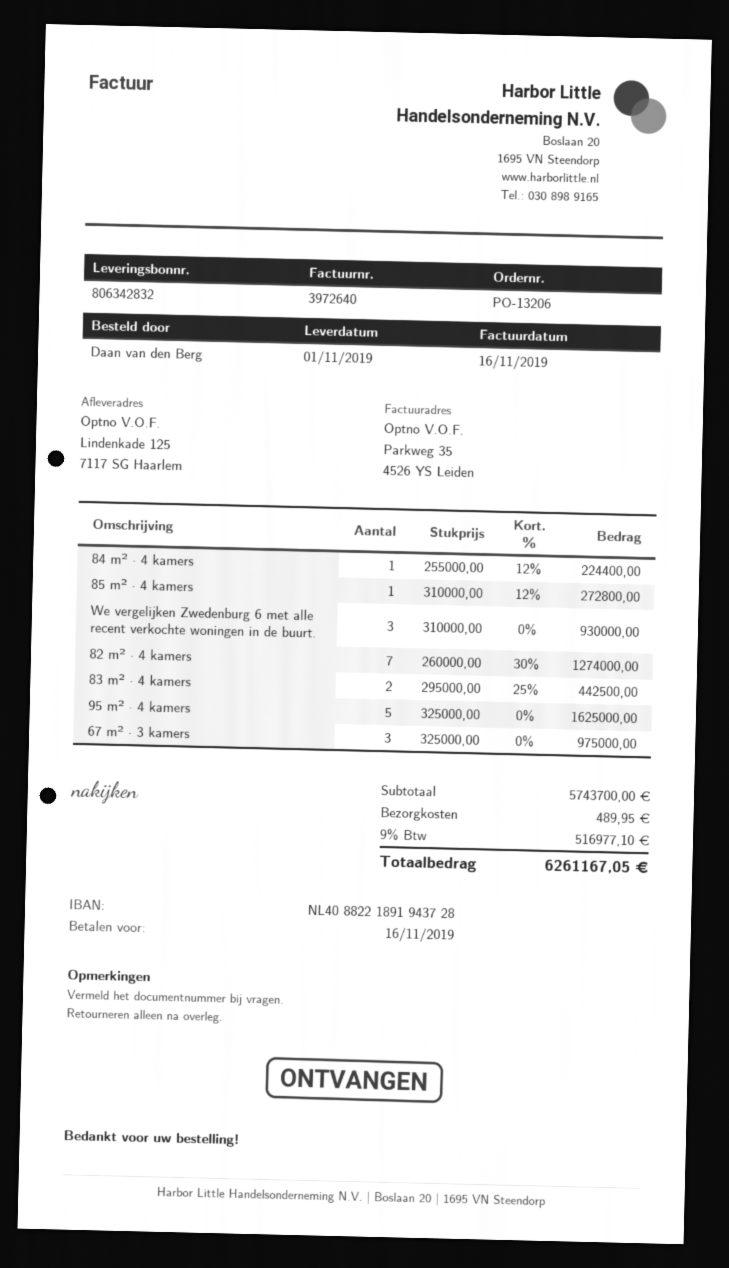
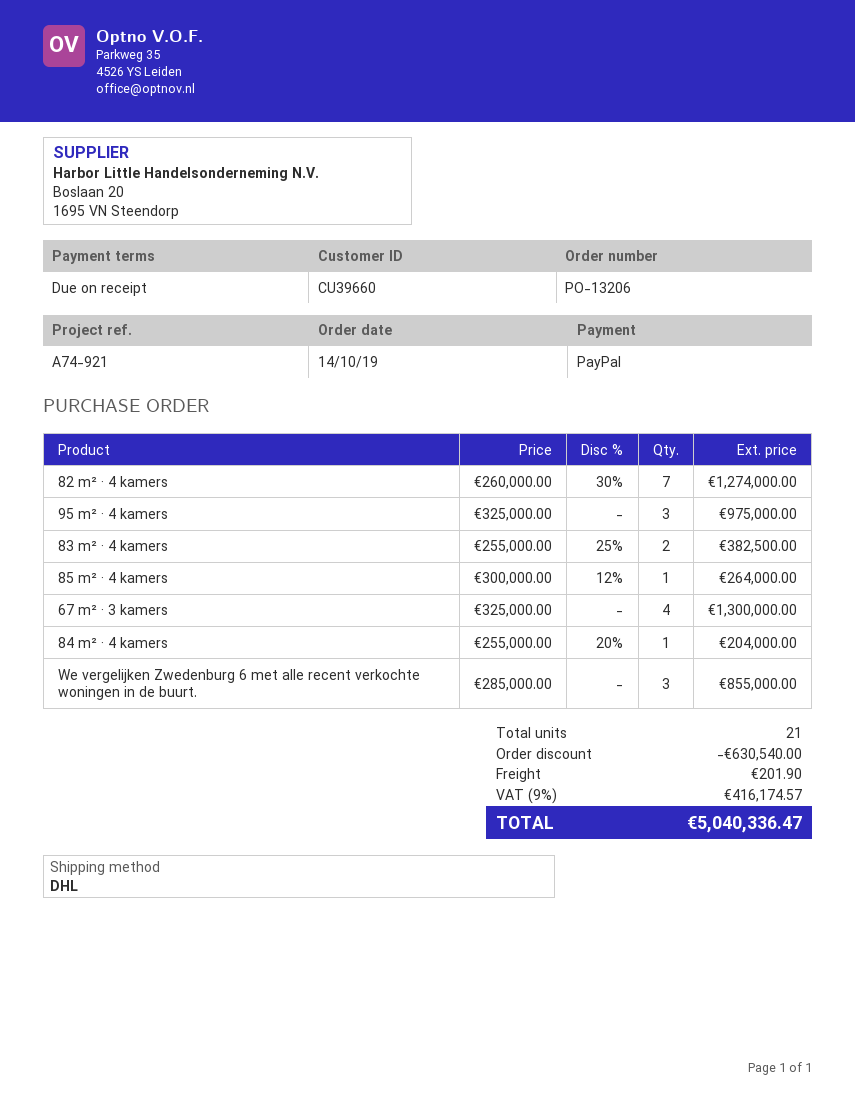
84 m² · 4 kamers: 1 x 255000.00 - 12% = 224400.00 -> 1 x 255000.00 - 20% = 204000.00
85 m² · 4 kamers: 1 x 310000.00 - 12% = 272800.00 -> 1 x 300000.00 - 12% = 264000.00
We vergelijken Zwedenburg 6 met alle recent verkochte woningen in de buurt.: 3 x 310000.00 = 930000.00 -> 3 x 285000.00 = 855000.00
83 m² · 4 kamers: 2 x 295000.00 - 25% = 442500.00 -> 2 x 255000.00 - 25% = 382500.00
95 m² · 4 kamers: 5 x 325000.00 = 1625000.00 -> 3 x 325000.00 = 975000.00
67 m² · 3 kamers: 3 x 325000.00 = 975000.00 -> 4 x 325000.00 = 1300000.00
discount: none -> 630540.00
shipping: 489.95 -> 201.90
tax: 9% = 516977.10 -> 9% = 416174.57
total: 6261167.05 -> 5040336.47

